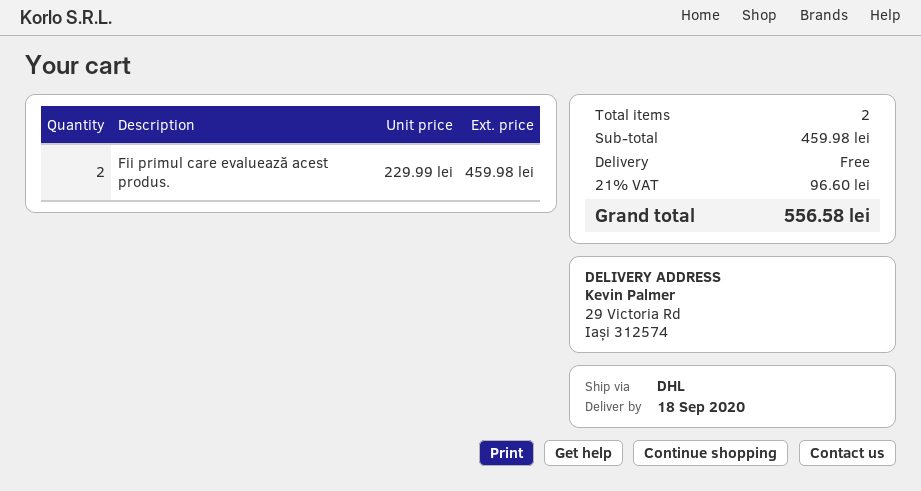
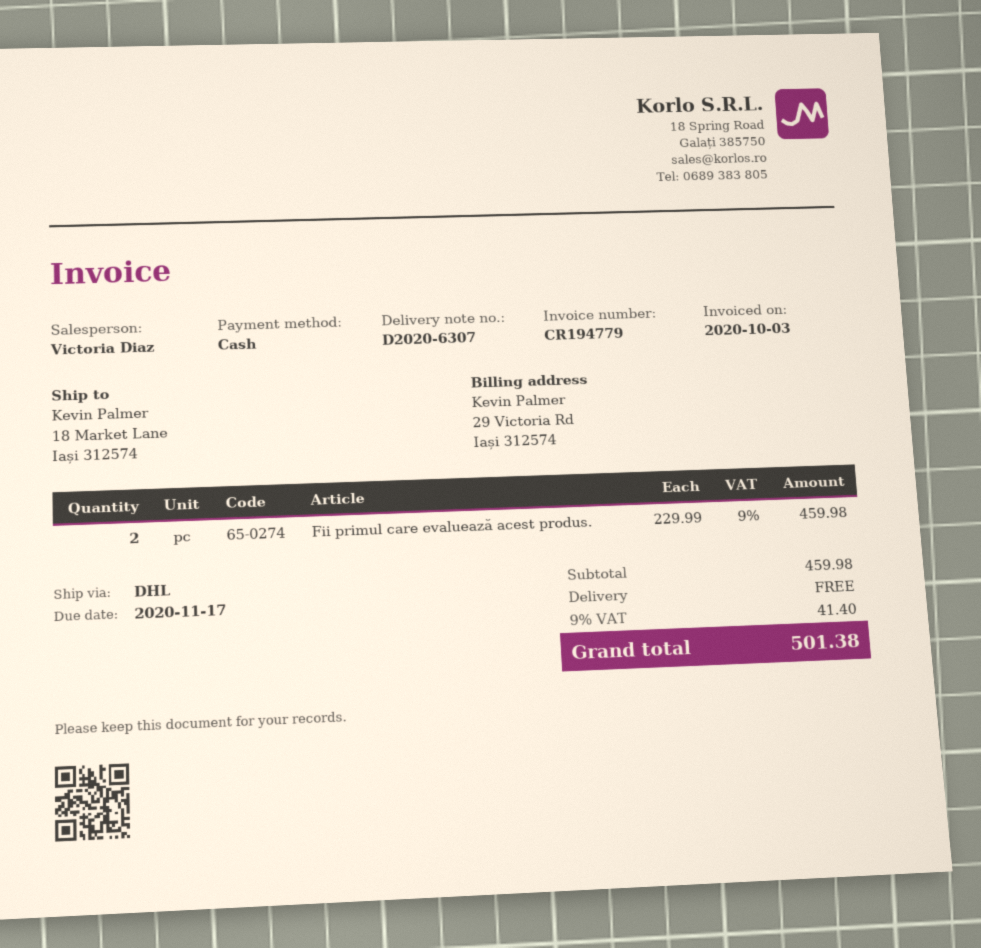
ship to: 29 Victoria Rd, Iași 312574 -> 18 Market Lane, Iași 312574
tax: 21% = 96.60 -> 9% = 41.40
total: 556.58 -> 501.38

